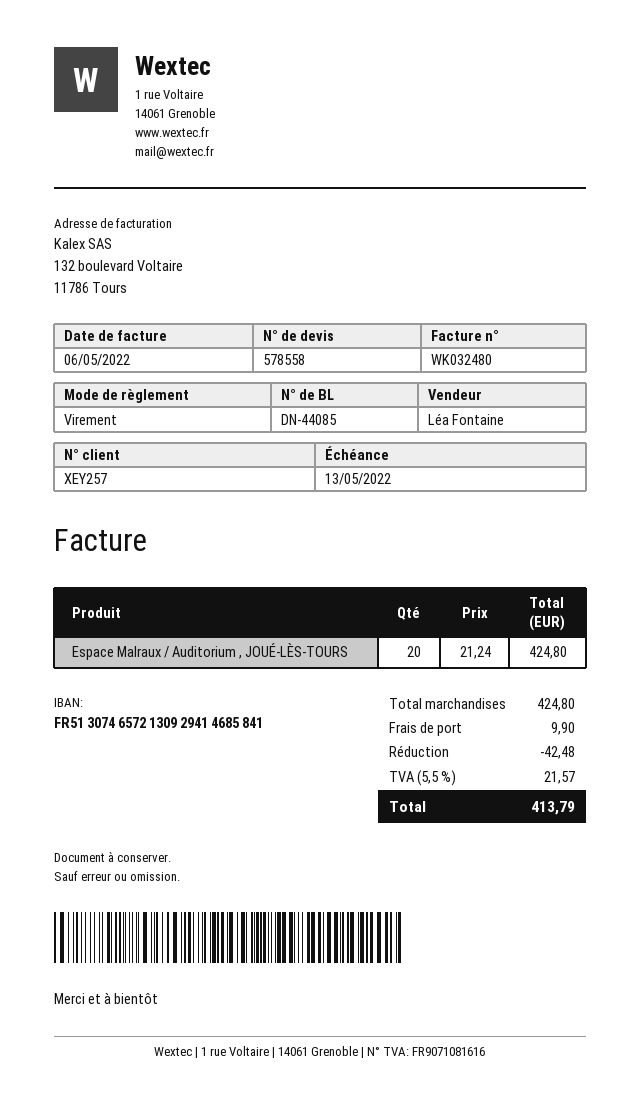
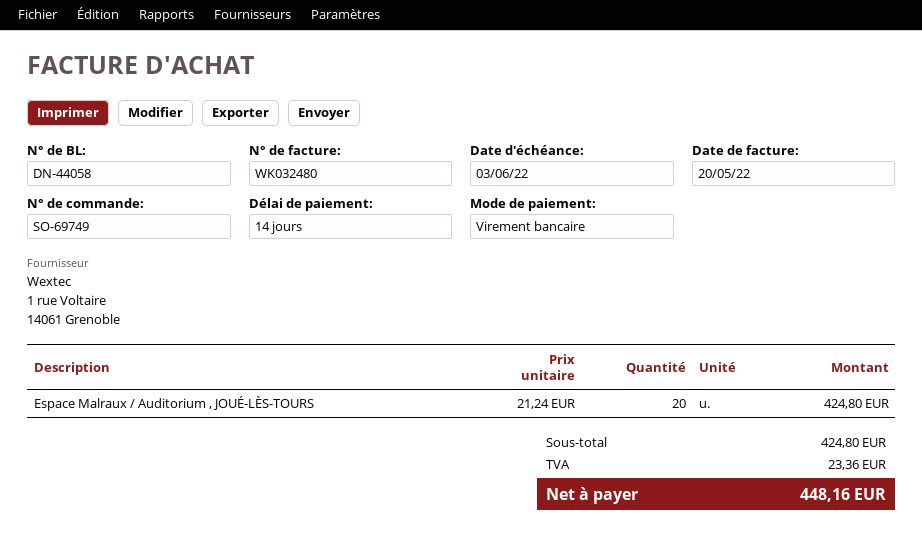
delivery note number: DN-44085 -> DN-44058
invoice date: 2022-05-06 -> 2022-05-20
due date: 2022-05-13 -> 2022-06-03
discount: 42.48 -> none
shipping: 9.90 -> none
tax: 21.57 -> 23.36
total: 413.79 -> 448.16

